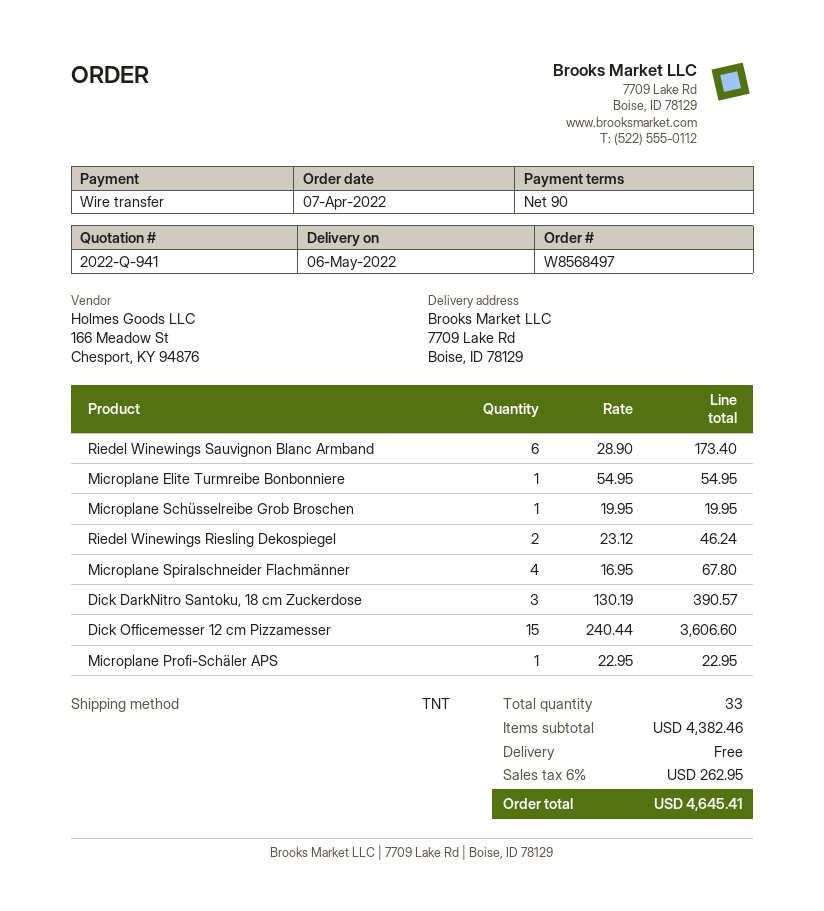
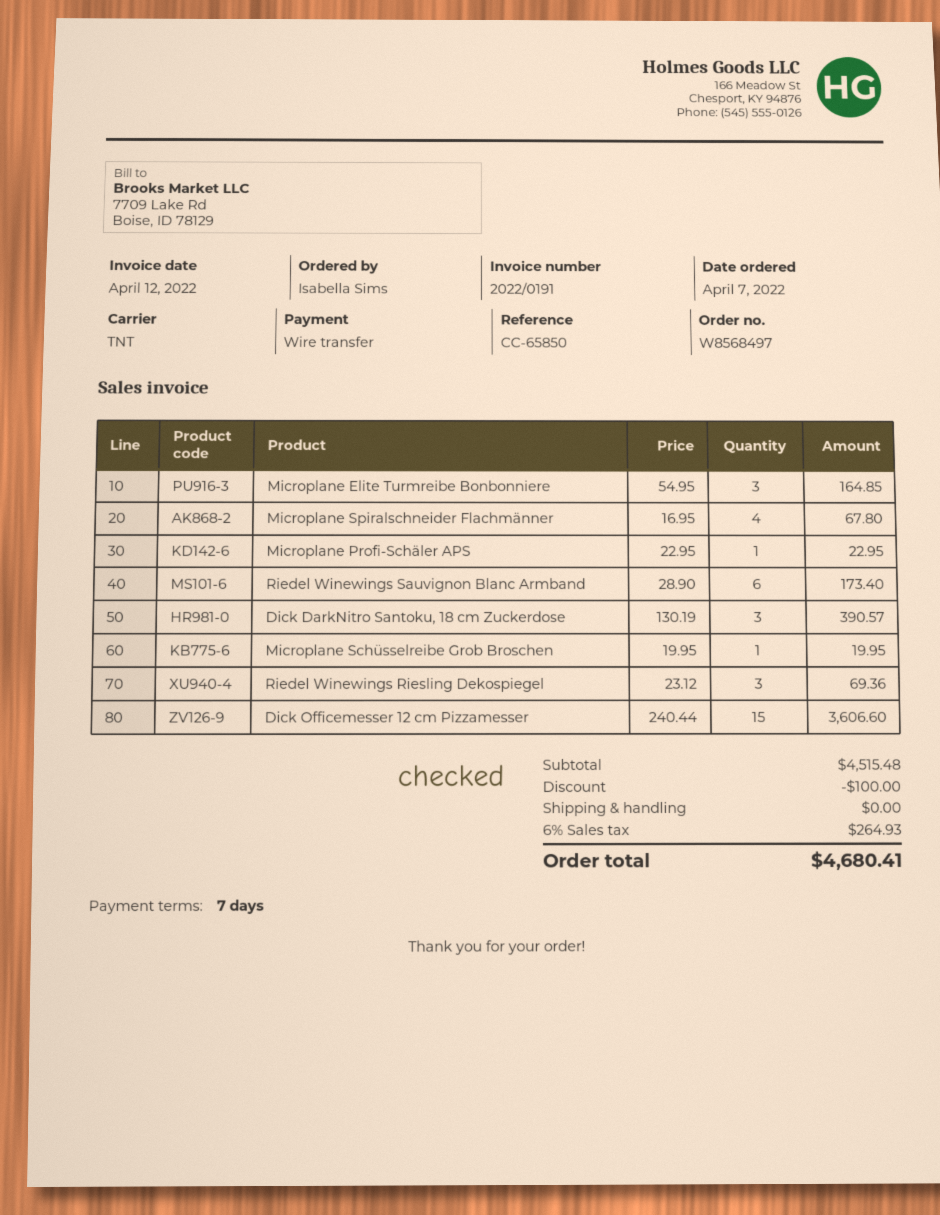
payment terms: 90 days -> 7 days
Microplane Elite Turmreibe Bonbonniere: 1 x 54.95 = 54.95 -> 3 x 54.95 = 164.85
Riedel Winewings Riesling Dekospiegel: 2 x 23.12 = 46.24 -> 3 x 23.12 = 69.36
subtotal: 4382.46 -> 4515.48
discount: none -> 100.00
tax: 6% = 262.95 -> 6% = 264.93
total: 4645.41 -> 4680.41

